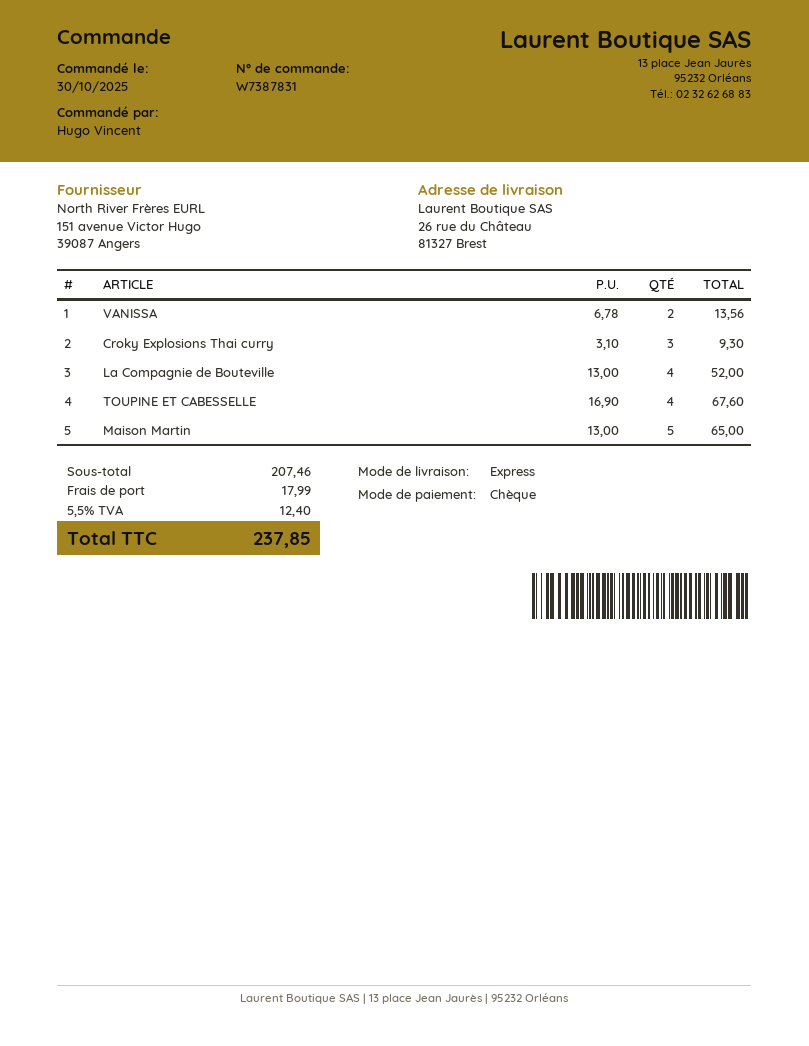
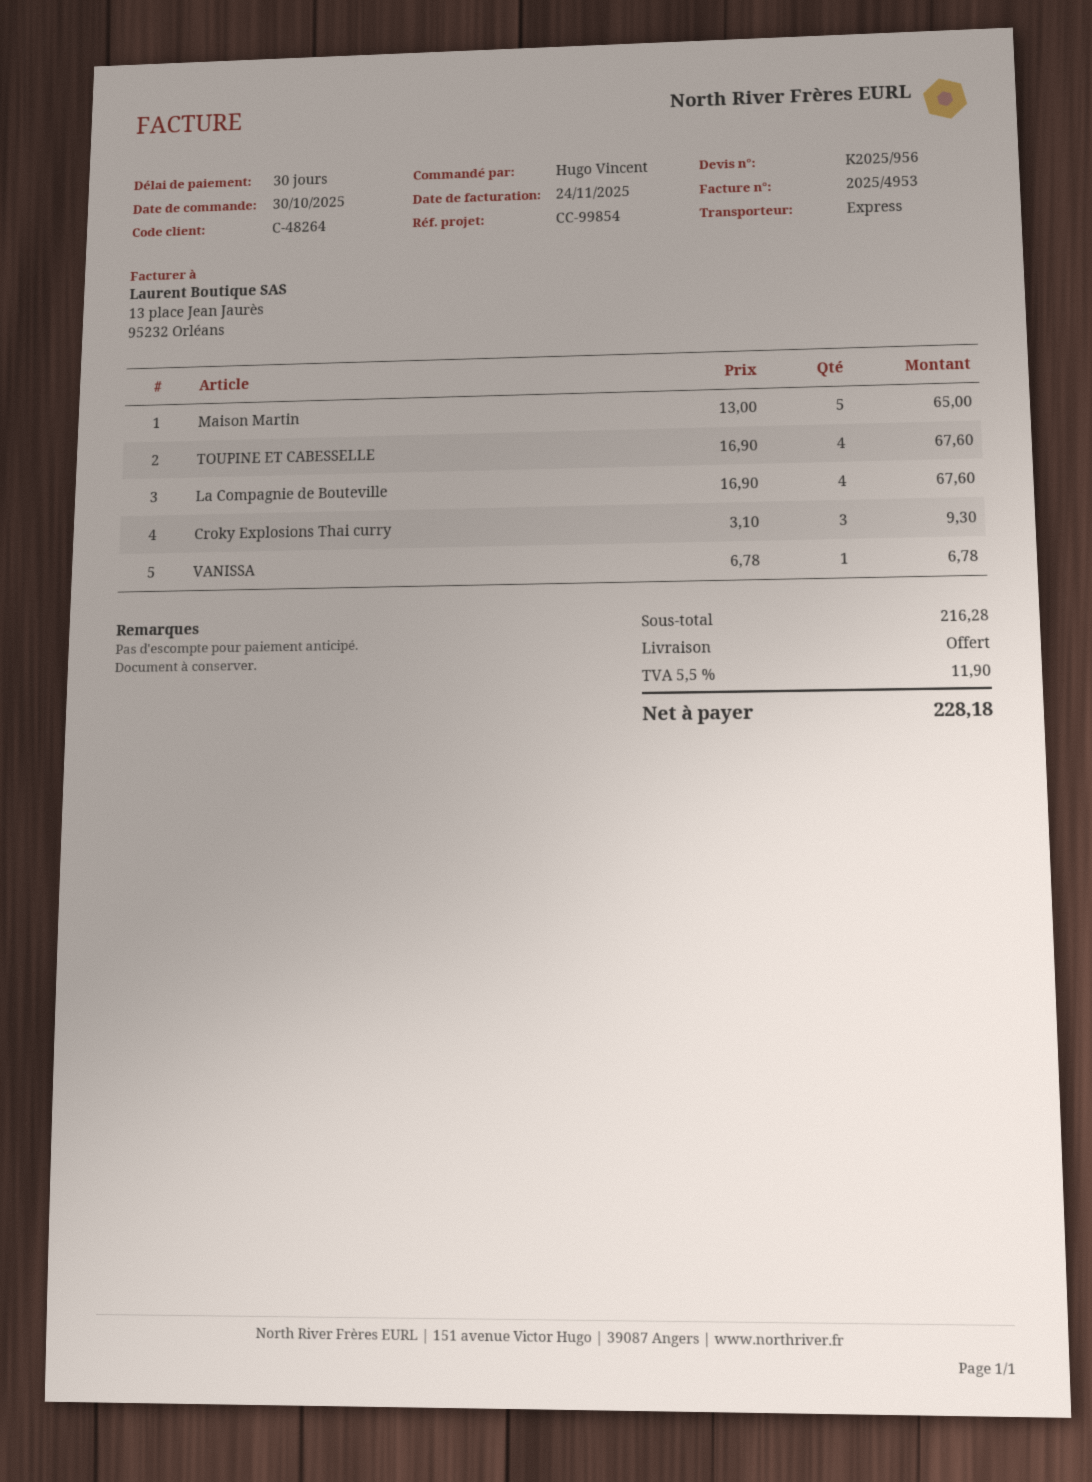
VANISSA: 2 x 6.78 = 13.56 -> 1 x 6.78 = 6.78
La Compagnie de Bouteville: 4 x 13.00 = 52.00 -> 4 x 16.90 = 67.60
subtotal: 207.46 -> 216.28
shipping: 17.99 -> 0.00
tax: 5.5% = 12.40 -> 5.5% = 11.90
total: 237.85 -> 228.18

